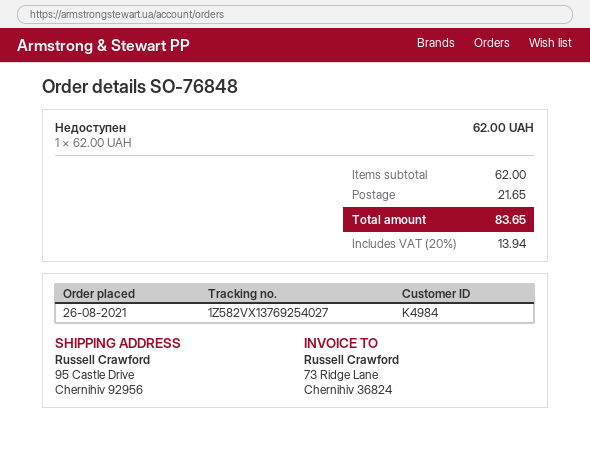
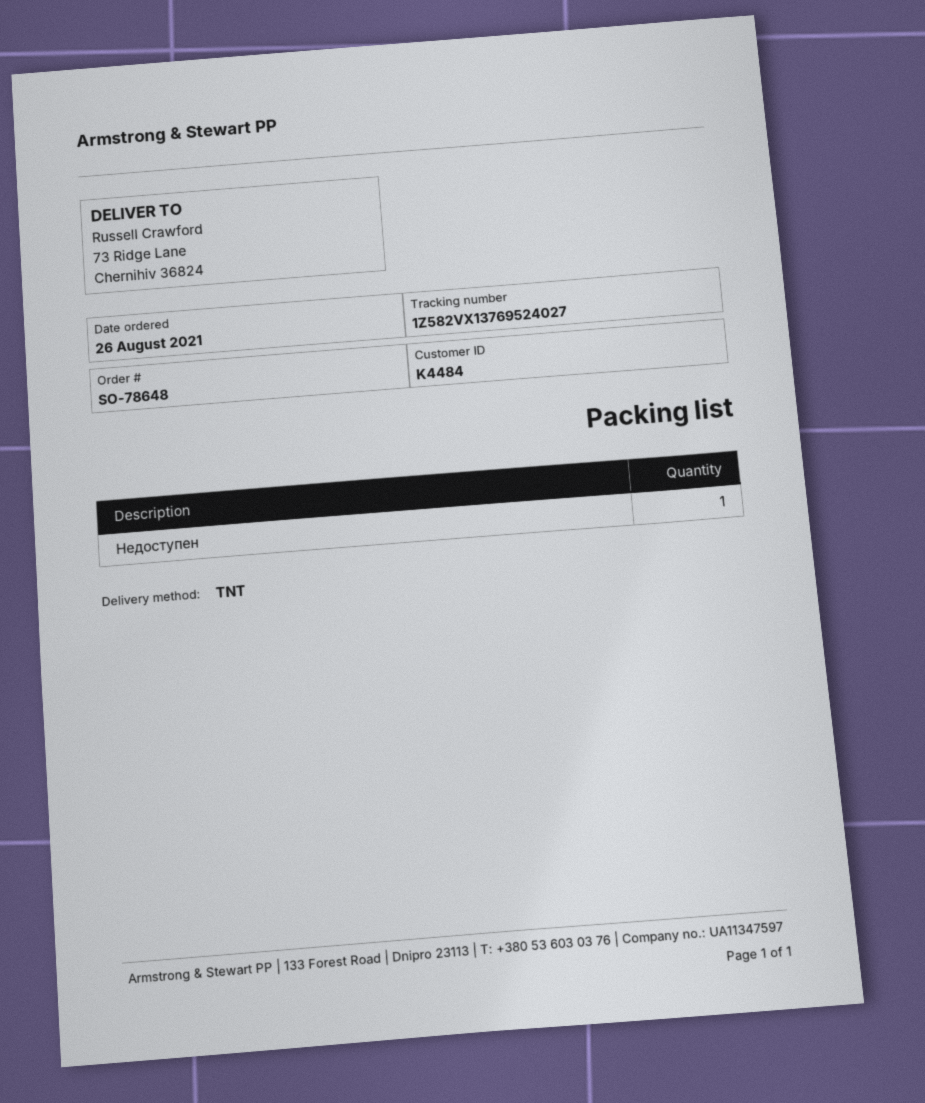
order number: SO-76848 -> SO-78648
customer number: K4984 -> K4484
tracking number: 1Z582VX13769254027 -> 1Z582VX13769524027
ship to: 95 Castle Drive, Chernihiv 92956 -> 73 Ridge Lane, Chernihiv 36824

